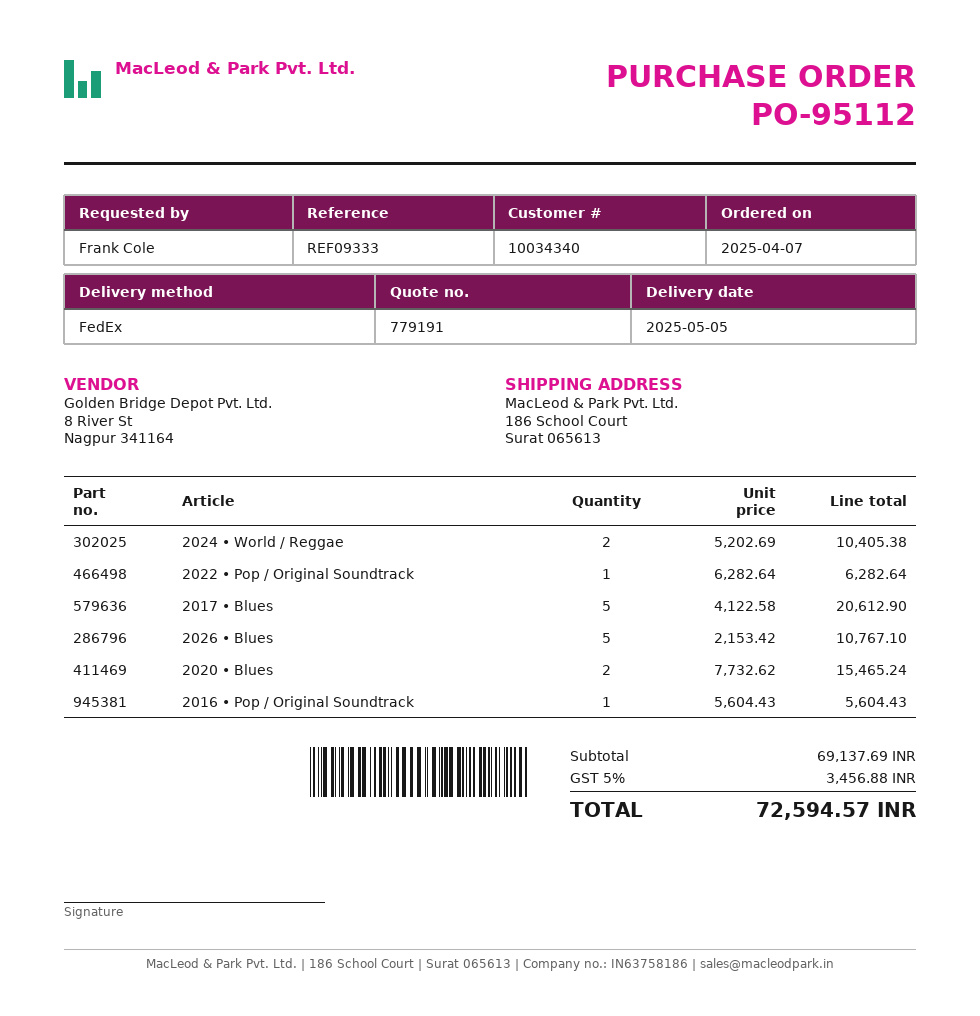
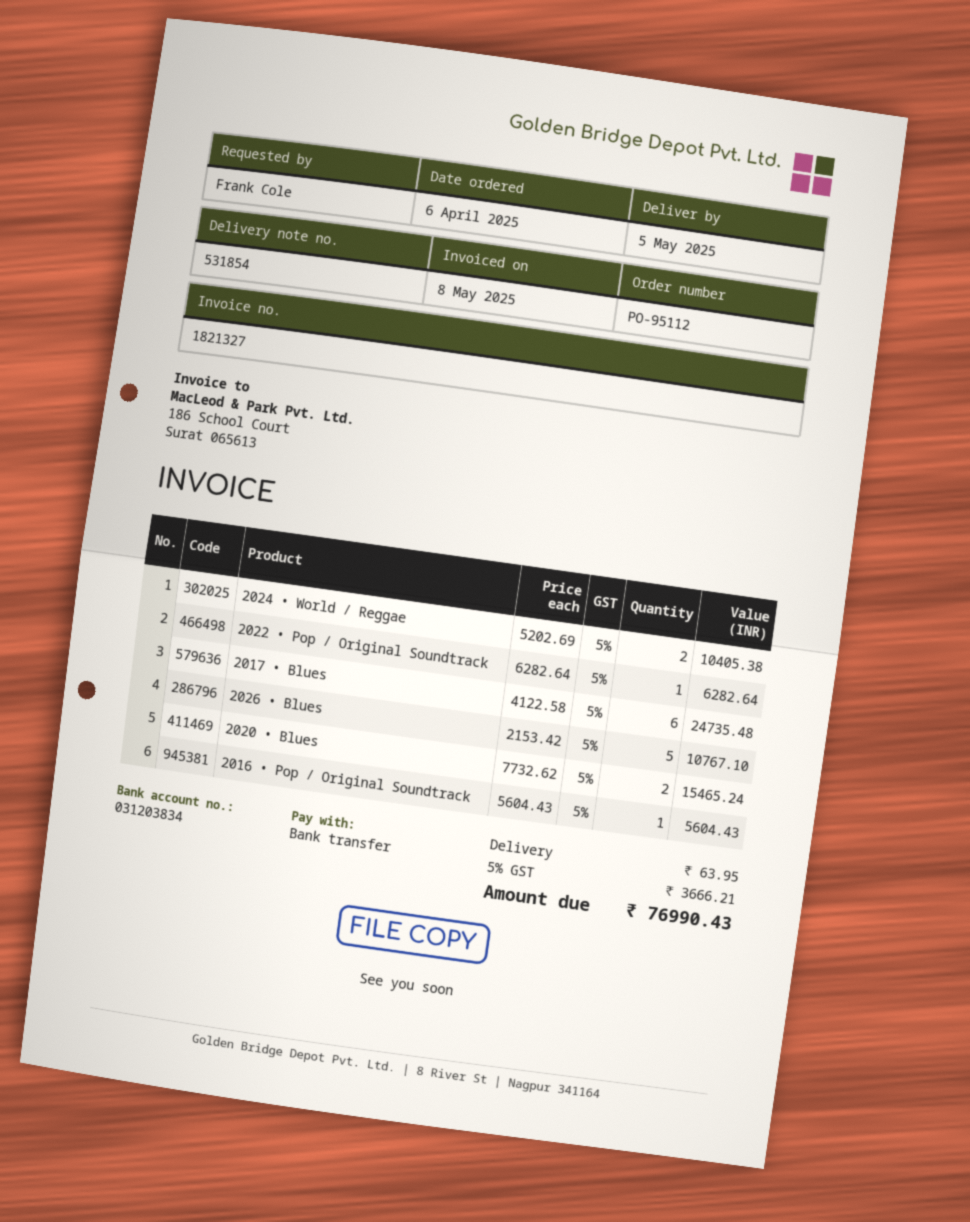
order date: 2025-04-07 -> 2025-04-06
2017 • Blues: 5 x 4122.58 = 20612.90 -> 6 x 4122.58 = 24735.48
shipping: none -> 63.95
tax: 5% = 3456.88 -> 5% = 3666.21
total: 72594.57 -> 76990.43

